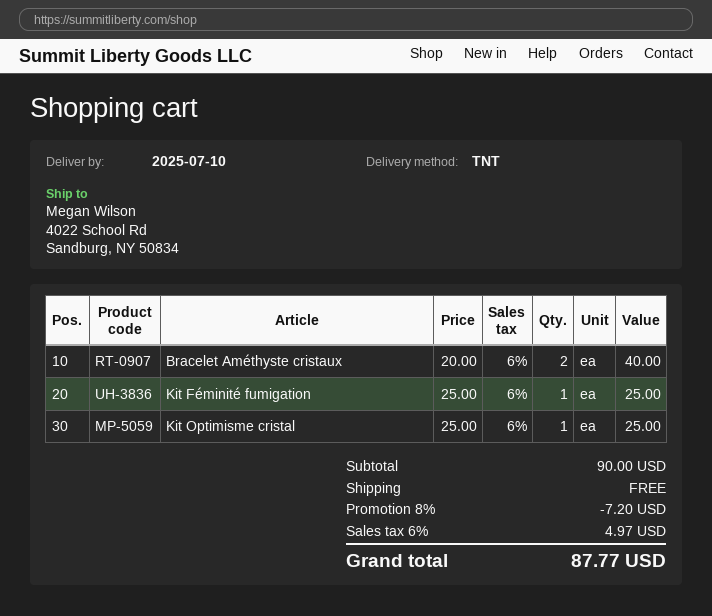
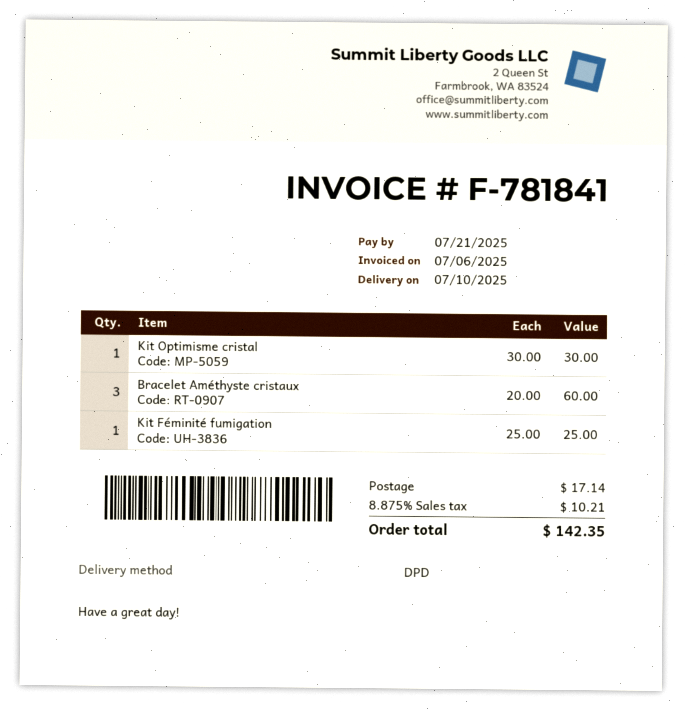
shipping method: TNT -> DPD
Bracelet Améthyste cristaux: 2 x 20.00 = 40.00 -> 3 x 20.00 = 60.00
Kit Optimisme cristal: 1 x 25.00 = 25.00 -> 1 x 30.00 = 30.00
discount: 8% = 7.20 -> none
shipping: 0.00 -> 17.14
tax: 6% = 4.97 -> 8.875% = 10.21
total: 87.77 -> 142.35

